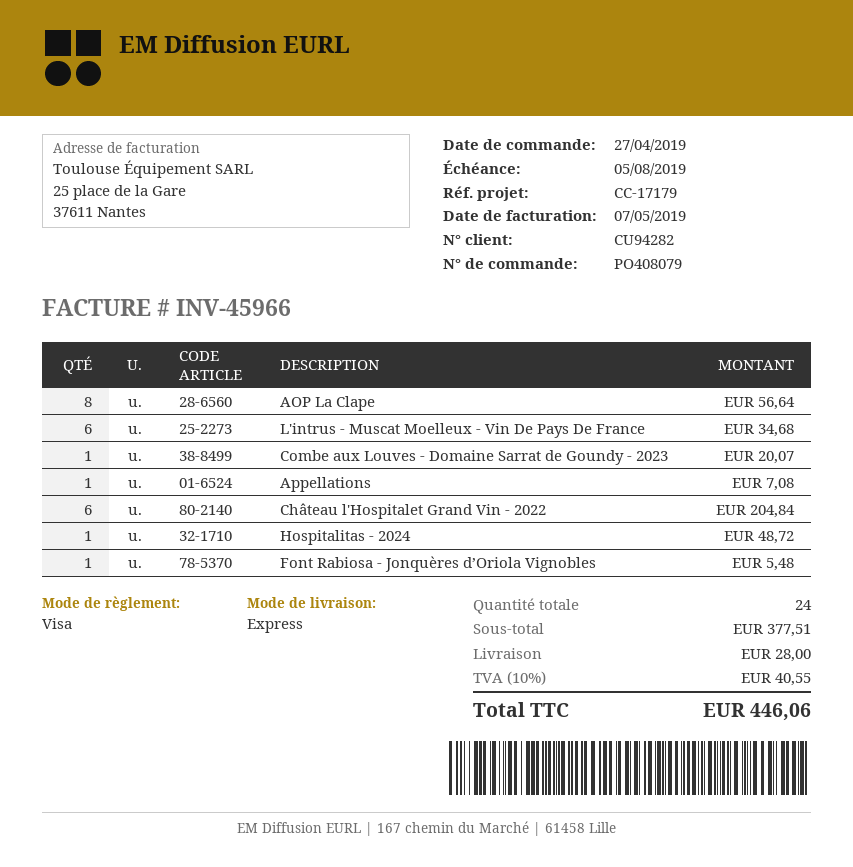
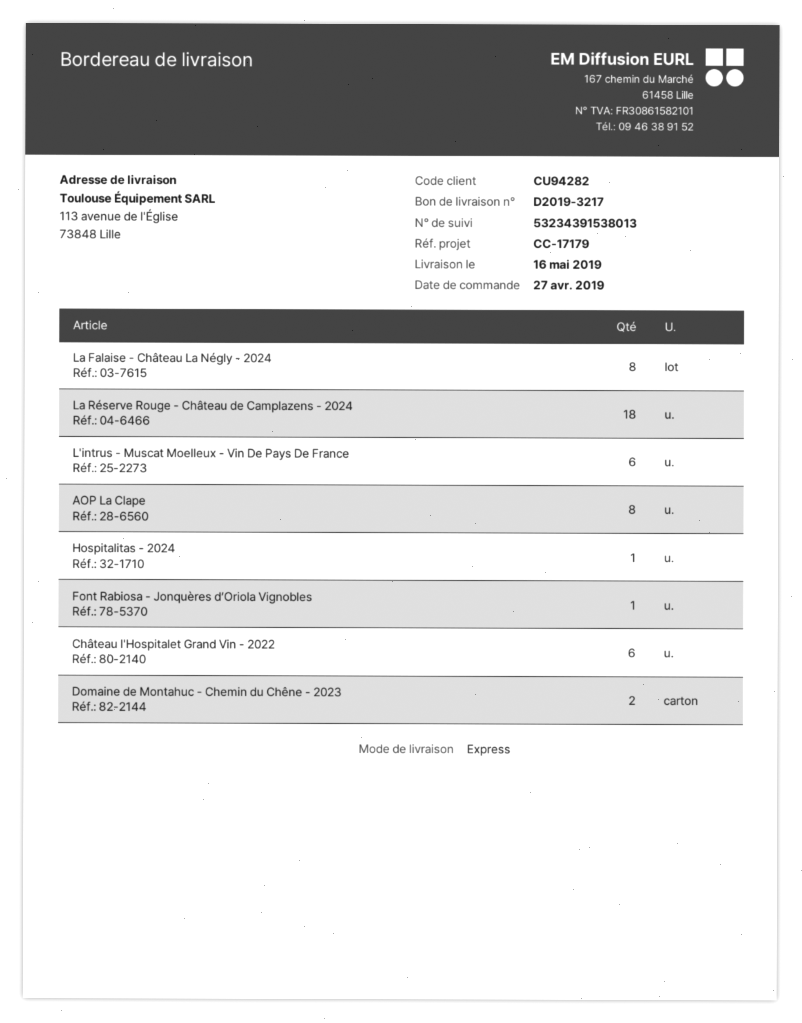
Combe aux Louves - Domaine Sarrat de Goundy - 2023: 1 -> none
Appellations: 1 -> none
La Falaise - Château La Négly - 2024: none -> 8
La Réserve Rouge - Château de Camplazens - 2024: none -> 18
Domaine de Montahuc - Chemin du Chêne - 2023: none -> 2

